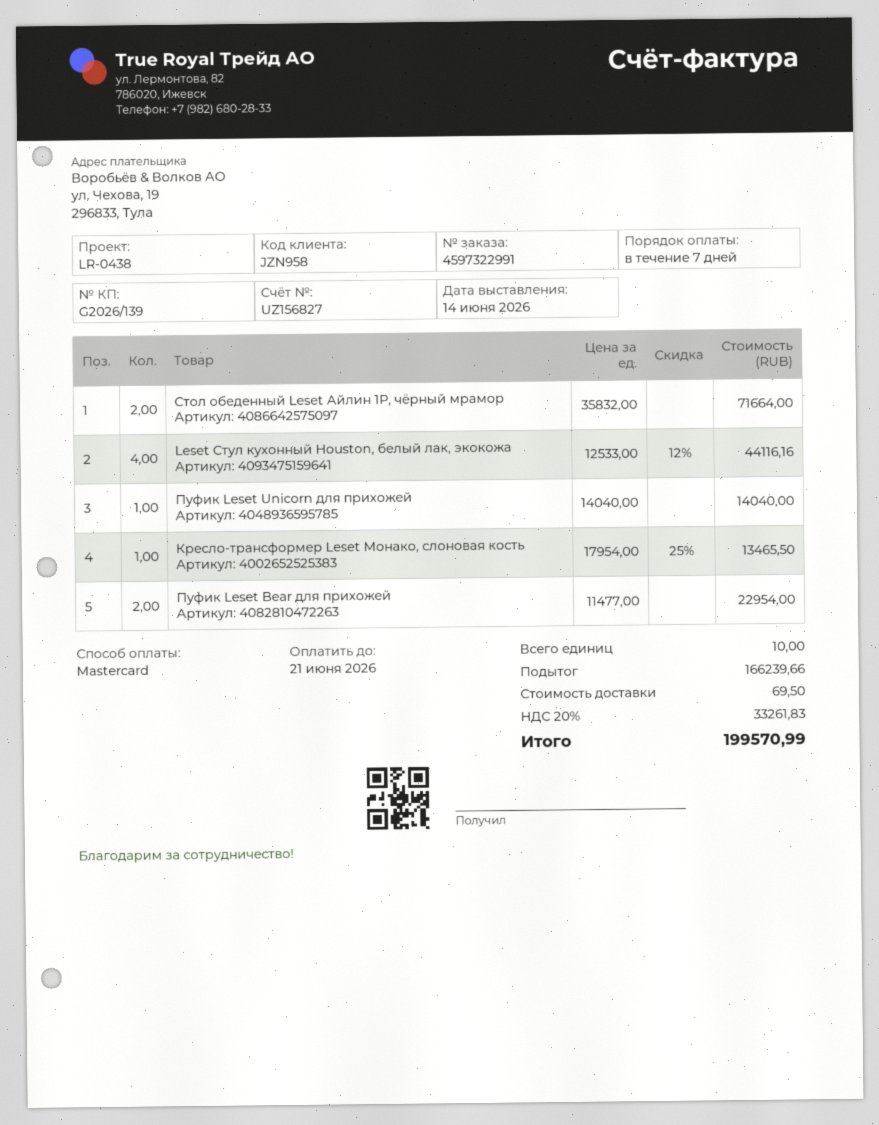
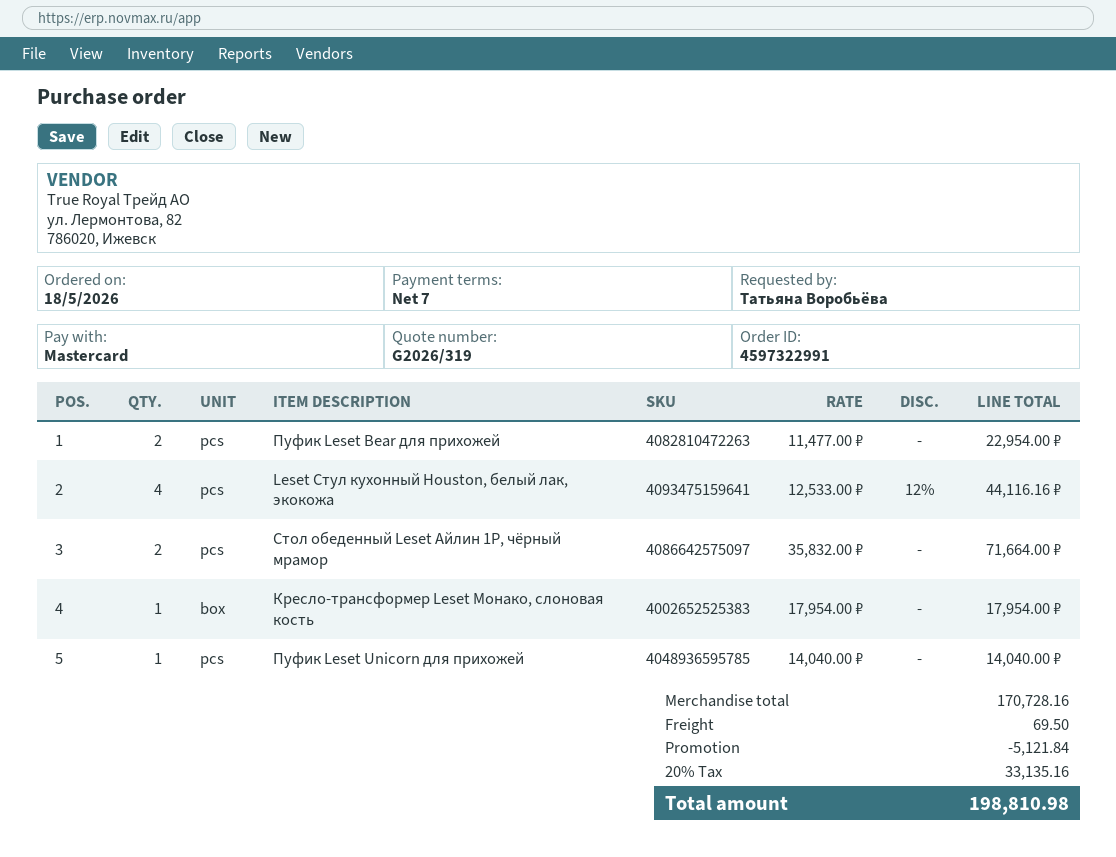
quote number: G2026/139 -> G2026/319
Кресло-трансформер Leset Монако, слоновая кость: 1 x 17954.00 - 25% = 13465.50 -> 1 x 17954.00 = 17954.00
subtotal: 166239.66 -> 170728.16
discount: none -> 5121.84
tax: 20% = 33261.83 -> 20% = 33135.16
total: 199570.99 -> 198810.98

